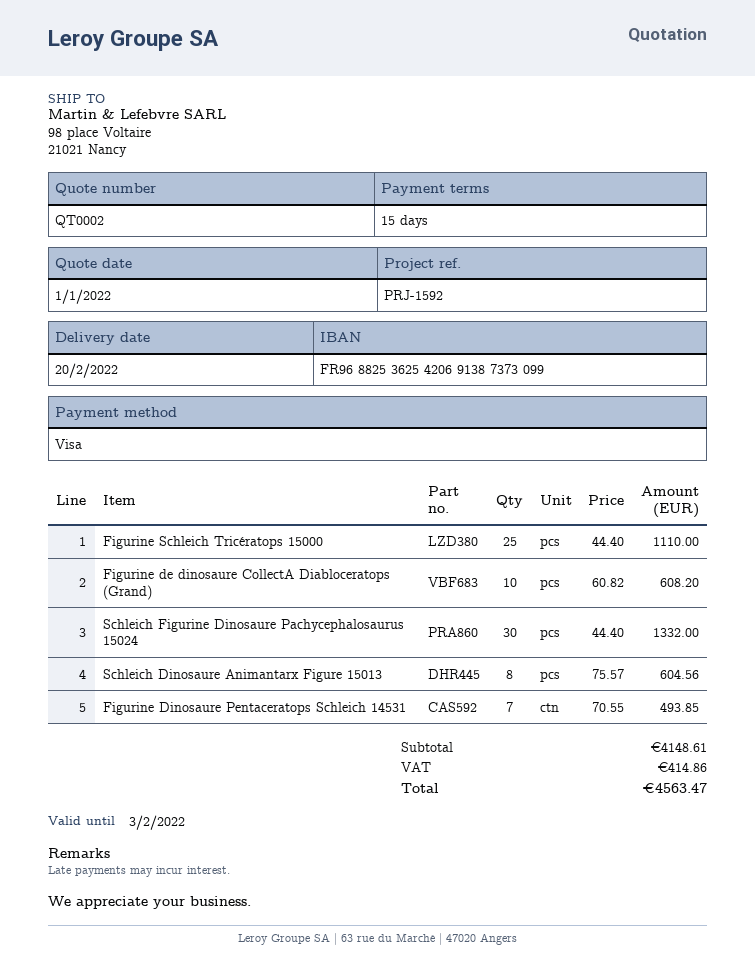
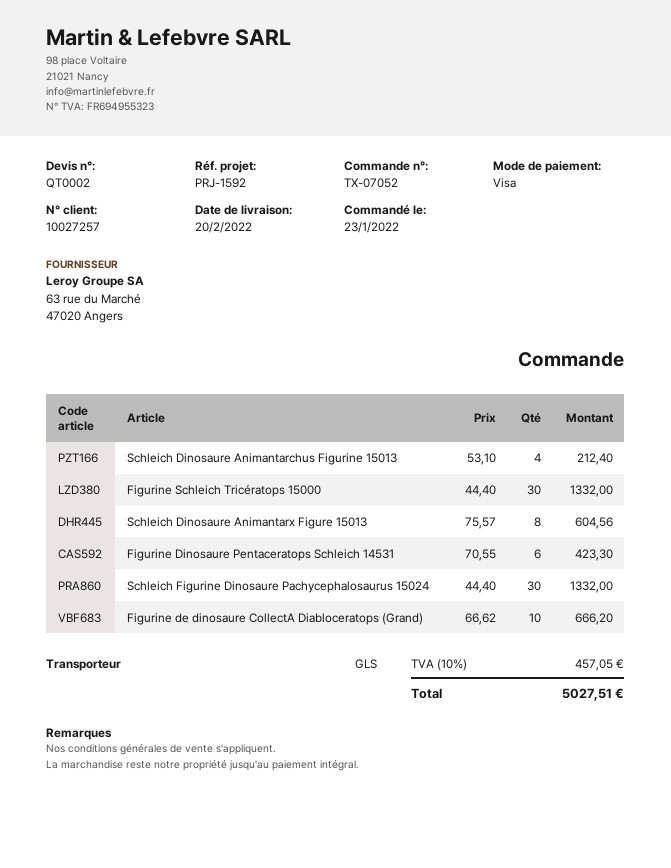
Figurine Schleich Tricératops 15000: 25 x 44.40 = 1110.00 -> 30 x 44.40 = 1332.00
Figurine de dinosaure CollectA Diabloceratops (Grand): 10 x 60.82 = 608.20 -> 10 x 66.62 = 666.20
Figurine Dinosaure Pentaceratops Schleich 14531: 7 x 70.55 = 493.85 -> 6 x 70.55 = 423.30
Schleich Dinosaure Animantarchus Figurine 15013: none -> 4 x 53.10 = 212.40
tax: 414.86 -> 457.05
total: 4563.47 -> 5027.51

